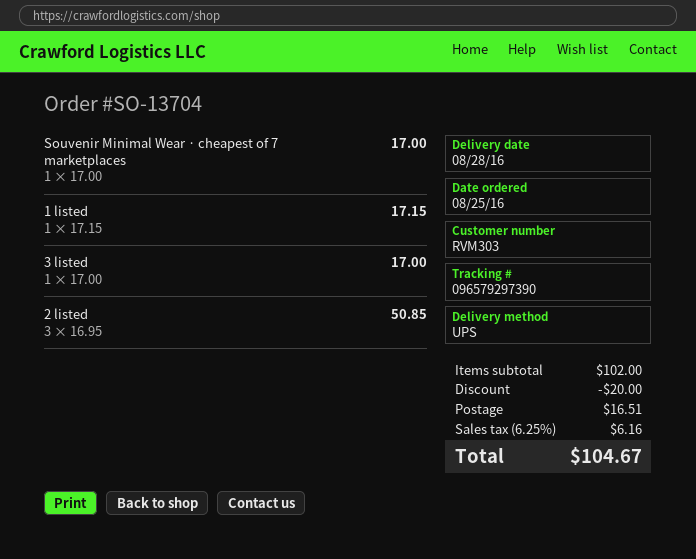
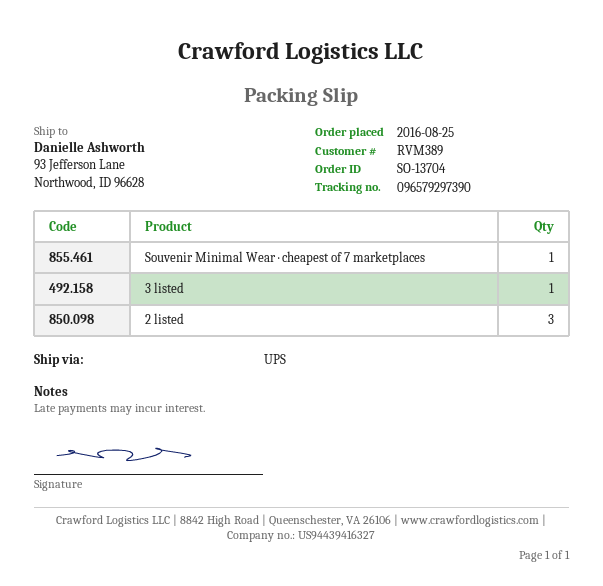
customer number: RVM303 -> RVM389
1 listed: 1 -> none

